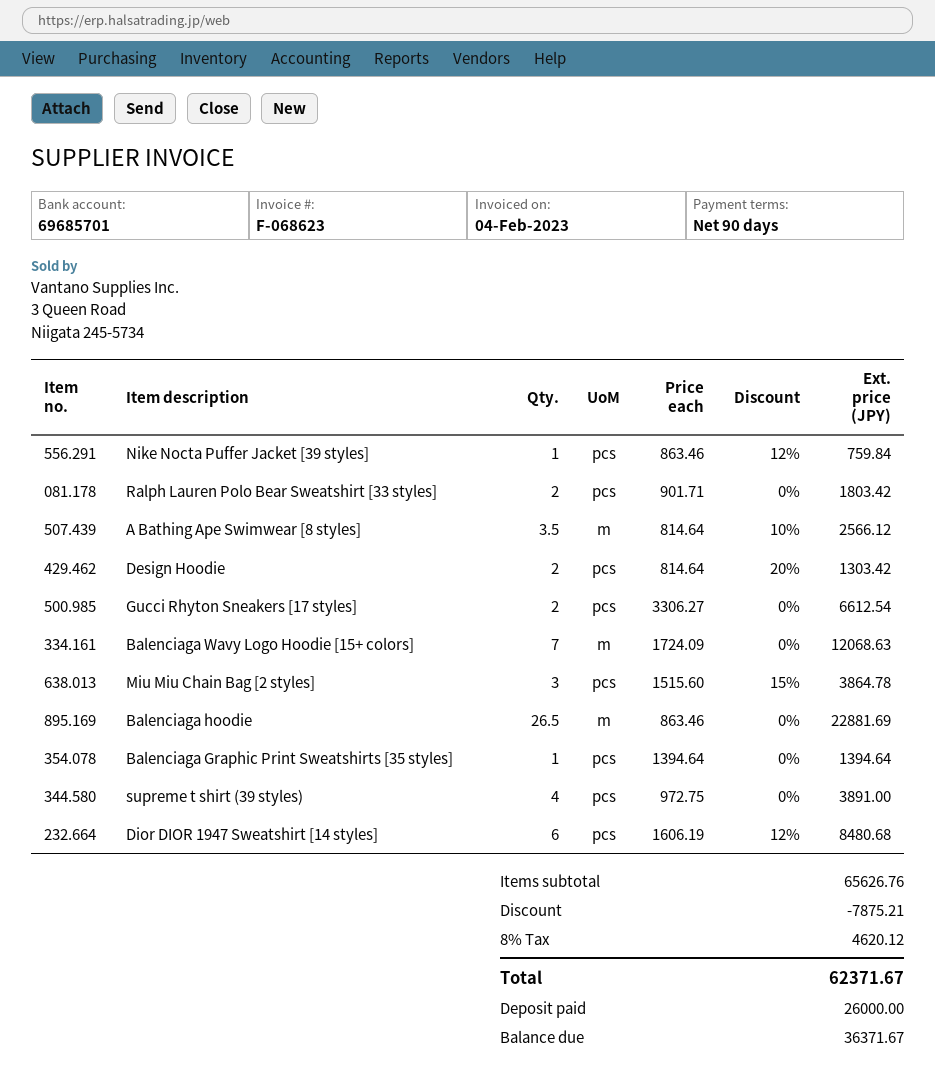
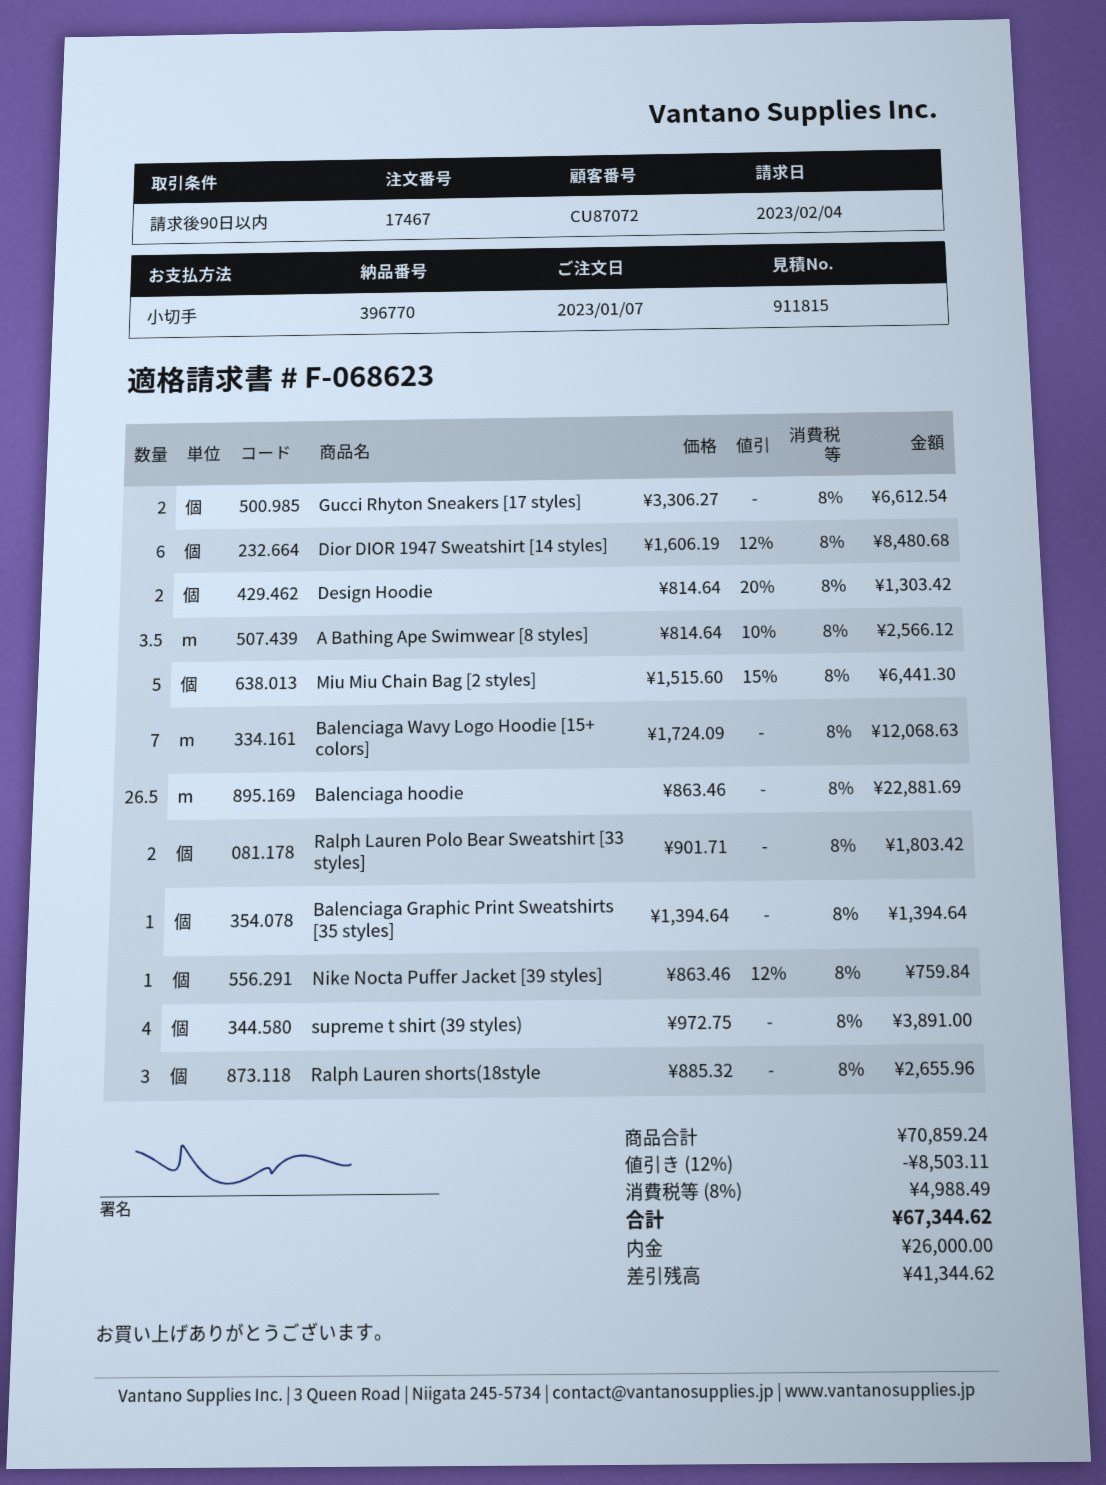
Miu Miu Chain Bag [2 styles]: 3 x 1515.60 - 15% = 3864.78 -> 5 x 1515.60 - 15% = 6441.30
Ralph Lauren shorts(18style: none -> 3 x 885.32 = 2655.96
subtotal: 65626.76 -> 70859.24
discount: 7875.21 -> 8503.11
tax: 8% = 4620.12 -> 8% = 4988.49
total: 62371.67 -> 67344.62
balance: 36371.67 -> 41344.62

